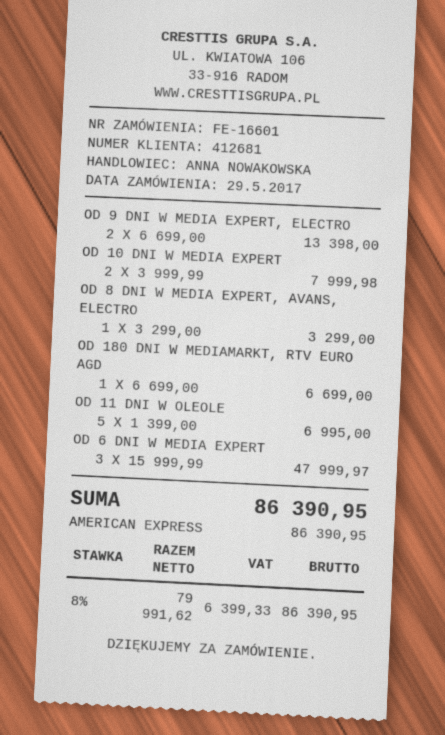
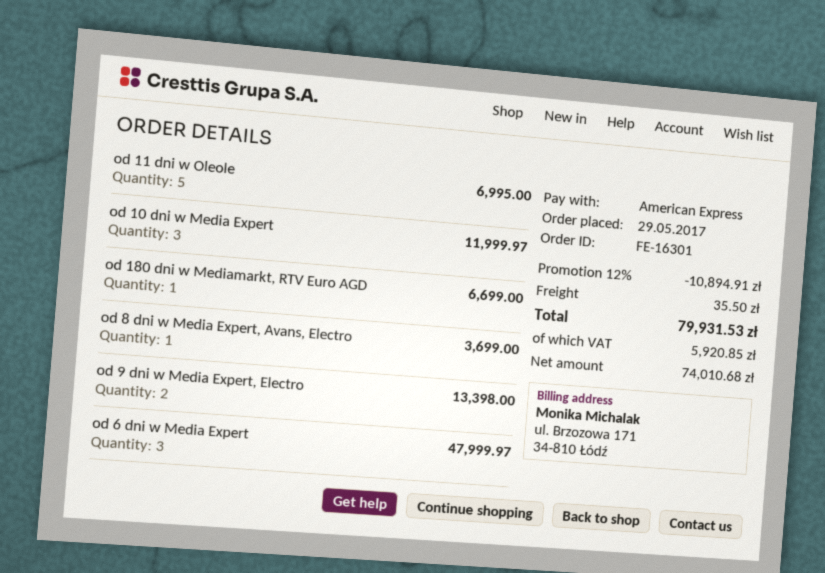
order number: FE-16601 -> FE-16301
OD 10 DNI W MEDIA EXPERT: 2 for 7999.98 -> 3 for 11999.97
OD 8 DNI W MEDIA EXPERT, AVANS, ELECTRO: 1 for 3299.00 -> 1 for 3699.00
discount: none -> 12% = 10894.91
shipping: none -> 35.50
net: 79991.62 -> 74010.68
tax: 6399.33 -> 5920.85
total: 86390.95 -> 79931.53

